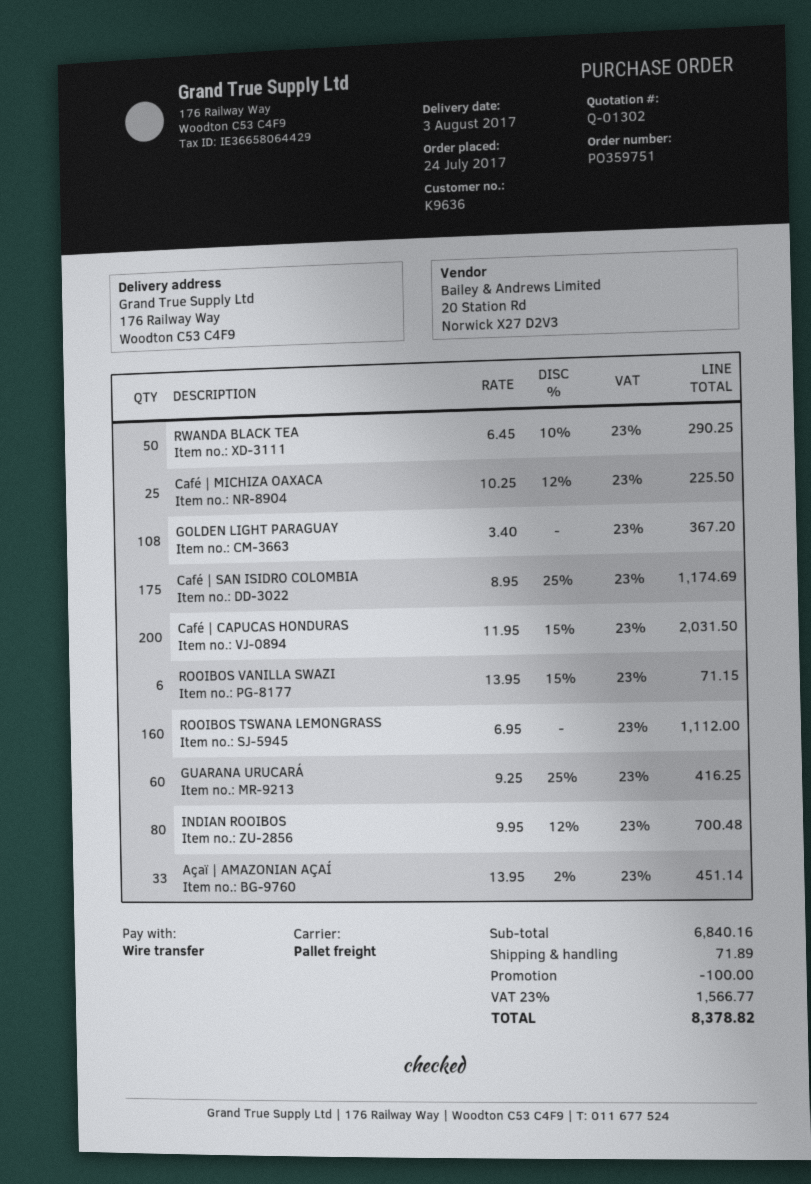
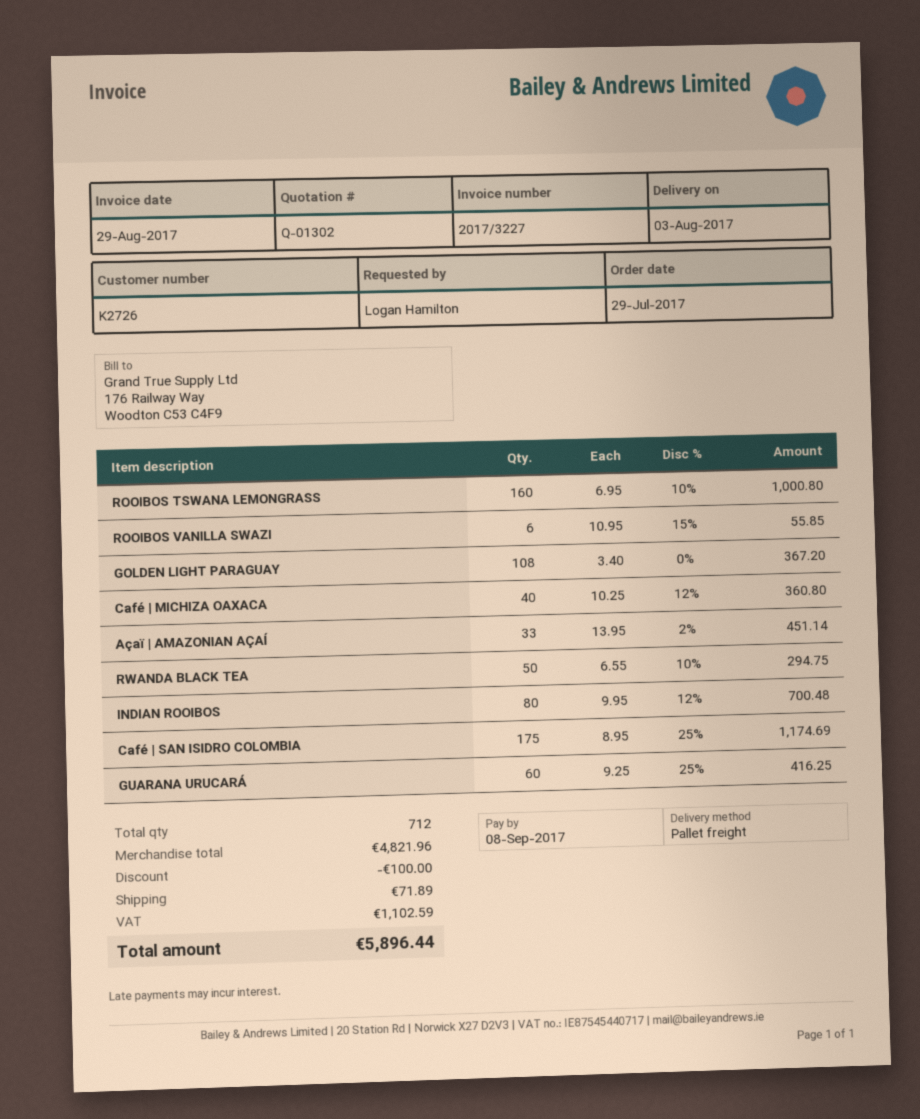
order date: 2017-07-24 -> 2017-07-29
customer number: K9636 -> K2726
RWANDA BLACK TEA: 50 x 6.45 - 10% = 290.25 -> 50 x 6.55 - 10% = 294.75
Café | MICHIZA OAXACA: 25 x 10.25 - 12% = 225.50 -> 40 x 10.25 - 12% = 360.80
Café | CAPUCAS HONDURAS: 200 x 11.95 - 15% = 2031.50 -> none
ROOIBOS VANILLA SWAZI: 6 x 13.95 - 15% = 71.15 -> 6 x 10.95 - 15% = 55.85
ROOIBOS TSWANA LEMONGRASS: 160 x 6.95 = 1112.00 -> 160 x 6.95 - 10% = 1000.80
subtotal: 6840.16 -> 4821.96
tax: 1566.77 -> 1102.59
total: 8378.82 -> 5896.44

